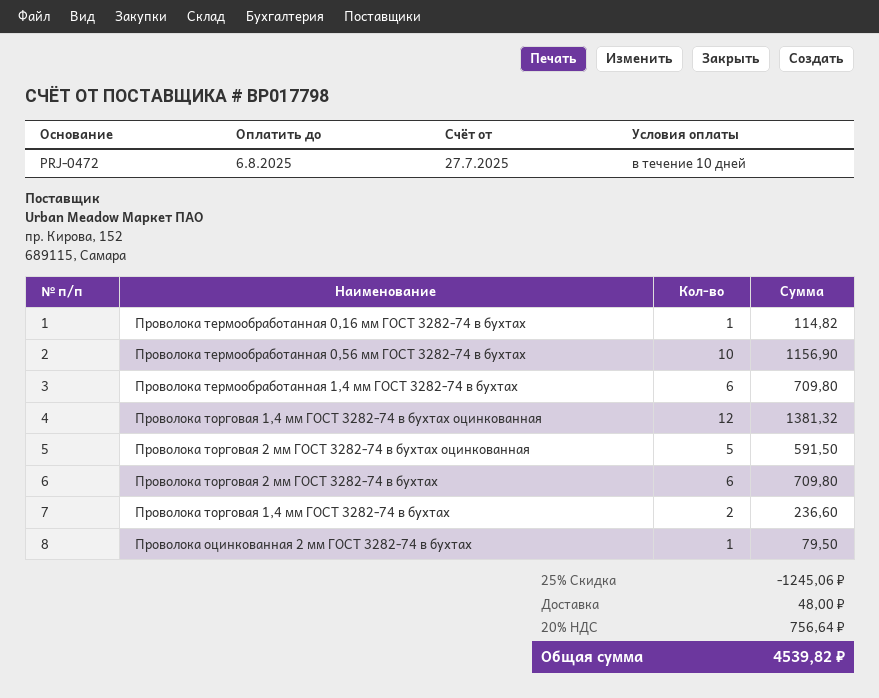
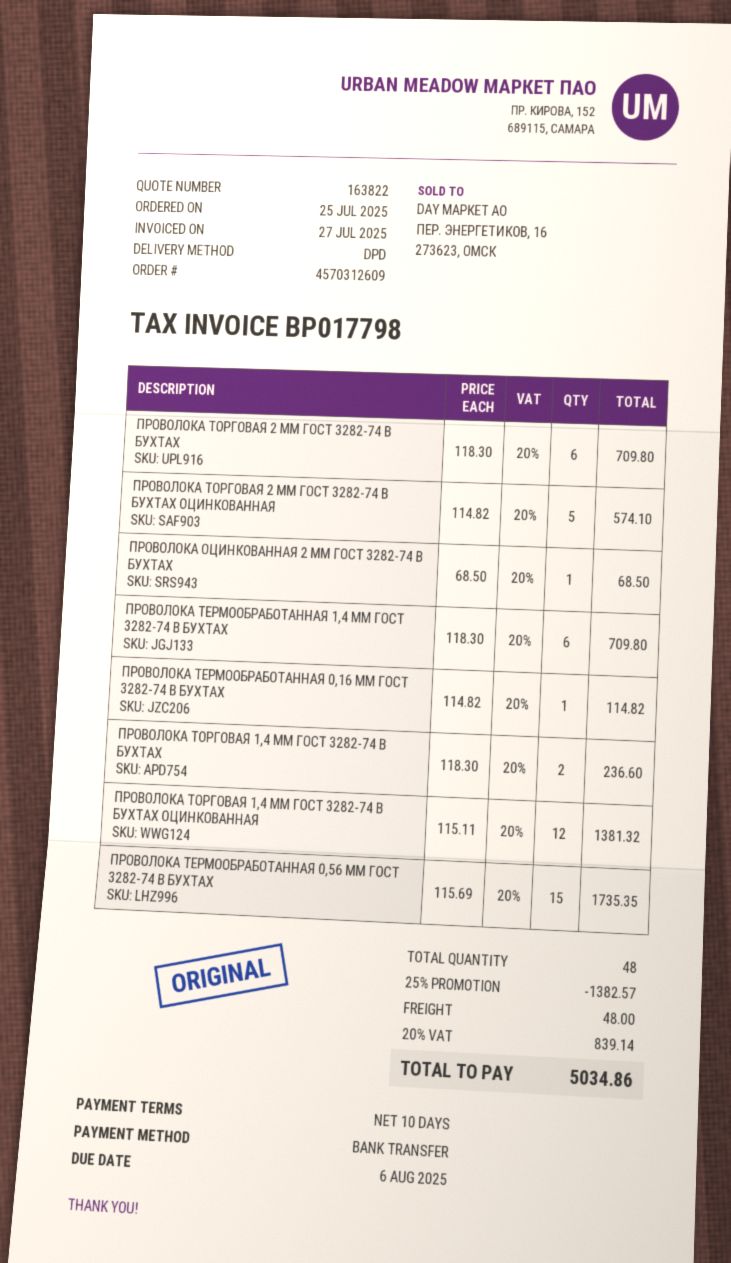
Проволока термообработанная 0,56 мм ГОСТ 3282-74 в бухтах: 10 for 1156.90 -> 15 for 1735.35
Проволока торговая 2 мм ГОСТ 3282-74 в бухтах оцинкованная: 5 for 591.50 -> 5 for 574.10
Проволока оцинкованная 2 мм ГОСТ 3282-74 в бухтах: 1 for 79.50 -> 1 for 68.50
discount: 25% = 1245.06 -> 25% = 1382.57
tax: 20% = 756.64 -> 20% = 839.14
total: 4539.82 -> 5034.86

